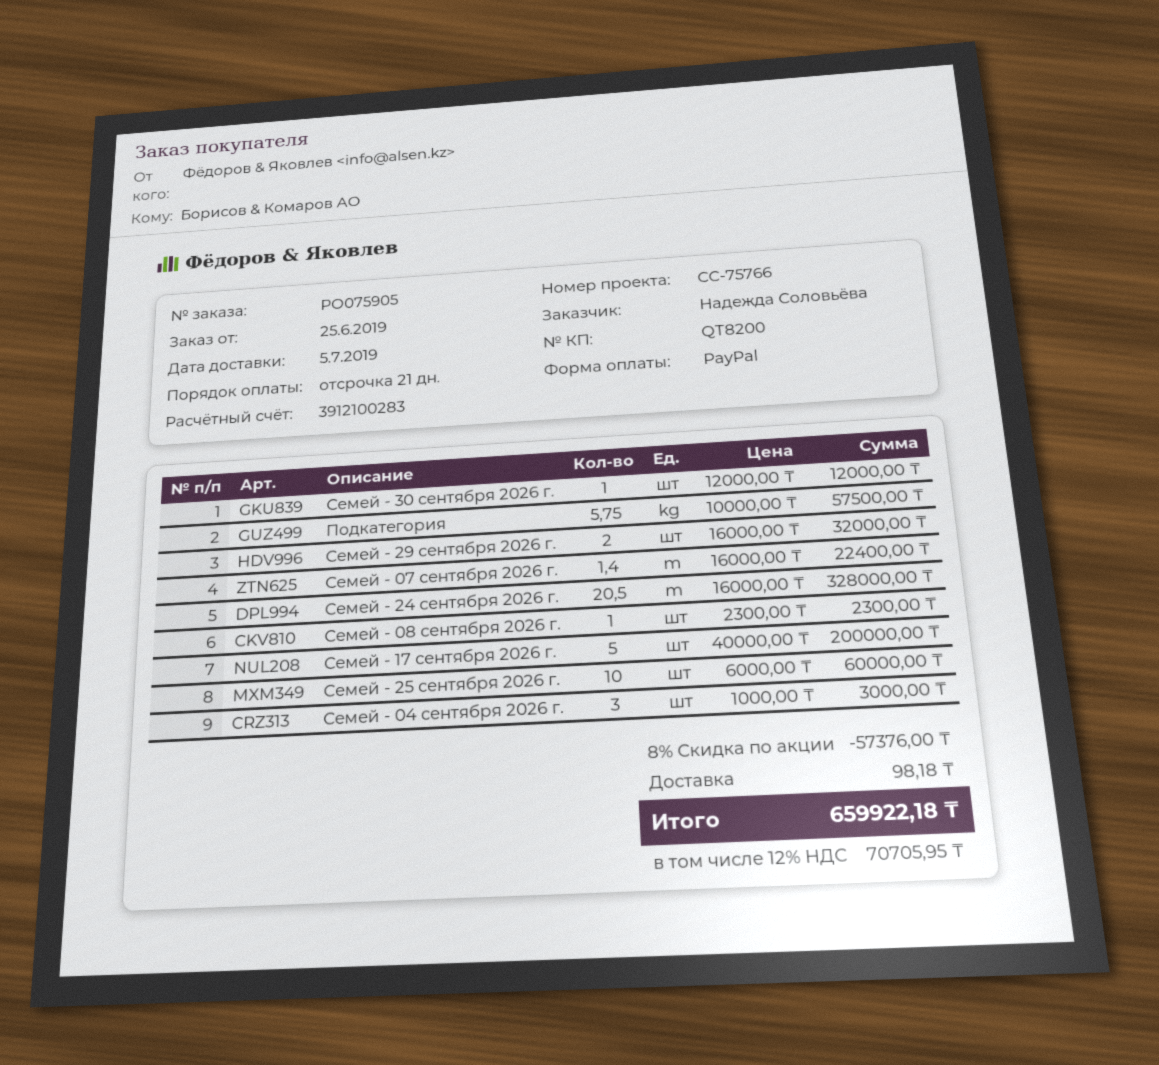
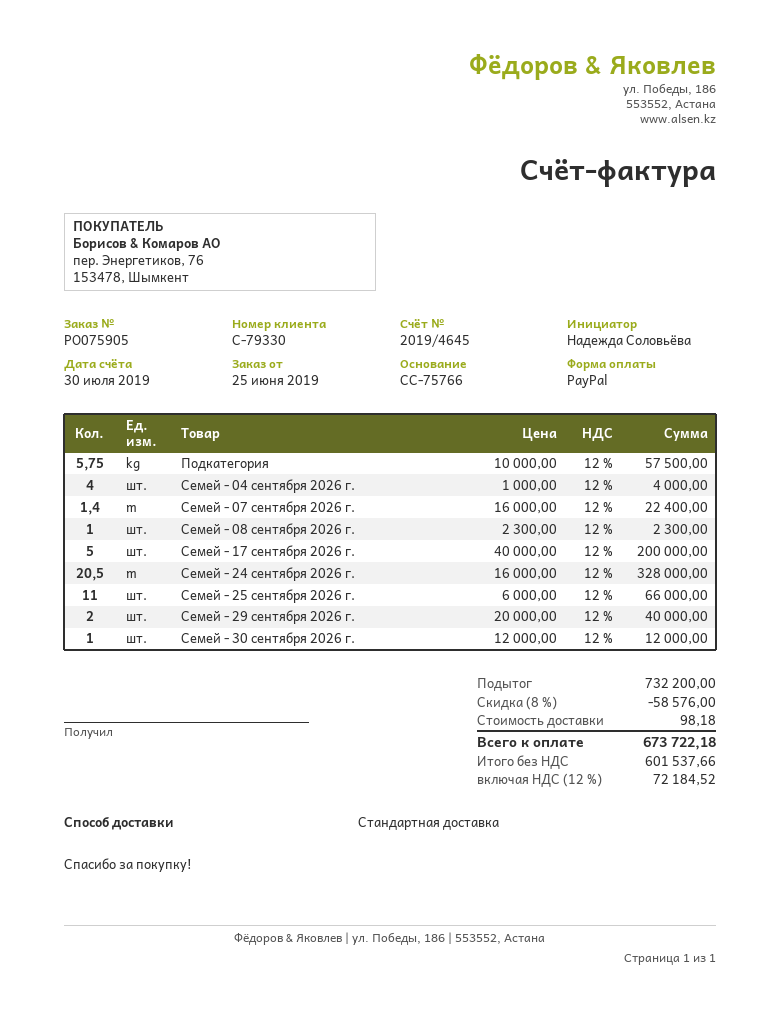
Семей - 29 сентября 2026 г.: 2 x 16000.00 = 32000.00 -> 2 x 20000.00 = 40000.00
Семей - 25 сентября 2026 г.: 10 x 6000.00 = 60000.00 -> 11 x 6000.00 = 66000.00
Семей - 04 сентября 2026 г.: 3 x 1000.00 = 3000.00 -> 4 x 1000.00 = 4000.00
discount: 8% = 57376.00 -> 8% = 58576.00
tax: 12% = 70705.95 -> 12% = 72184.52
total: 659922.18 -> 673722.18

